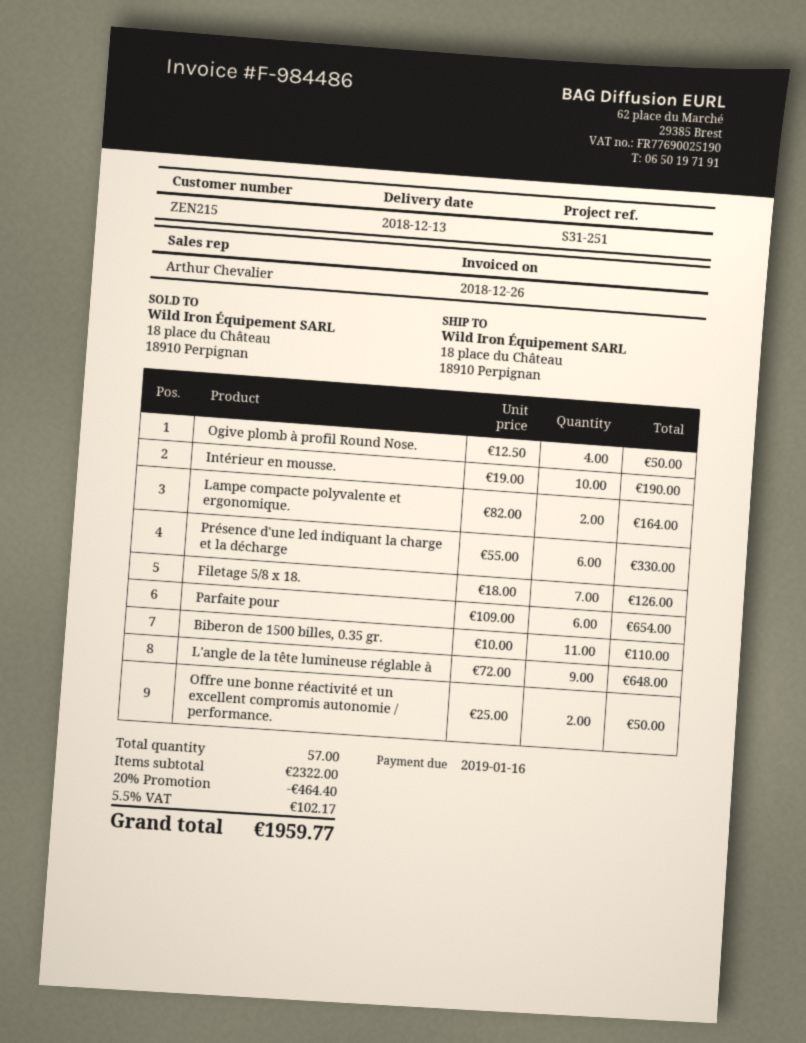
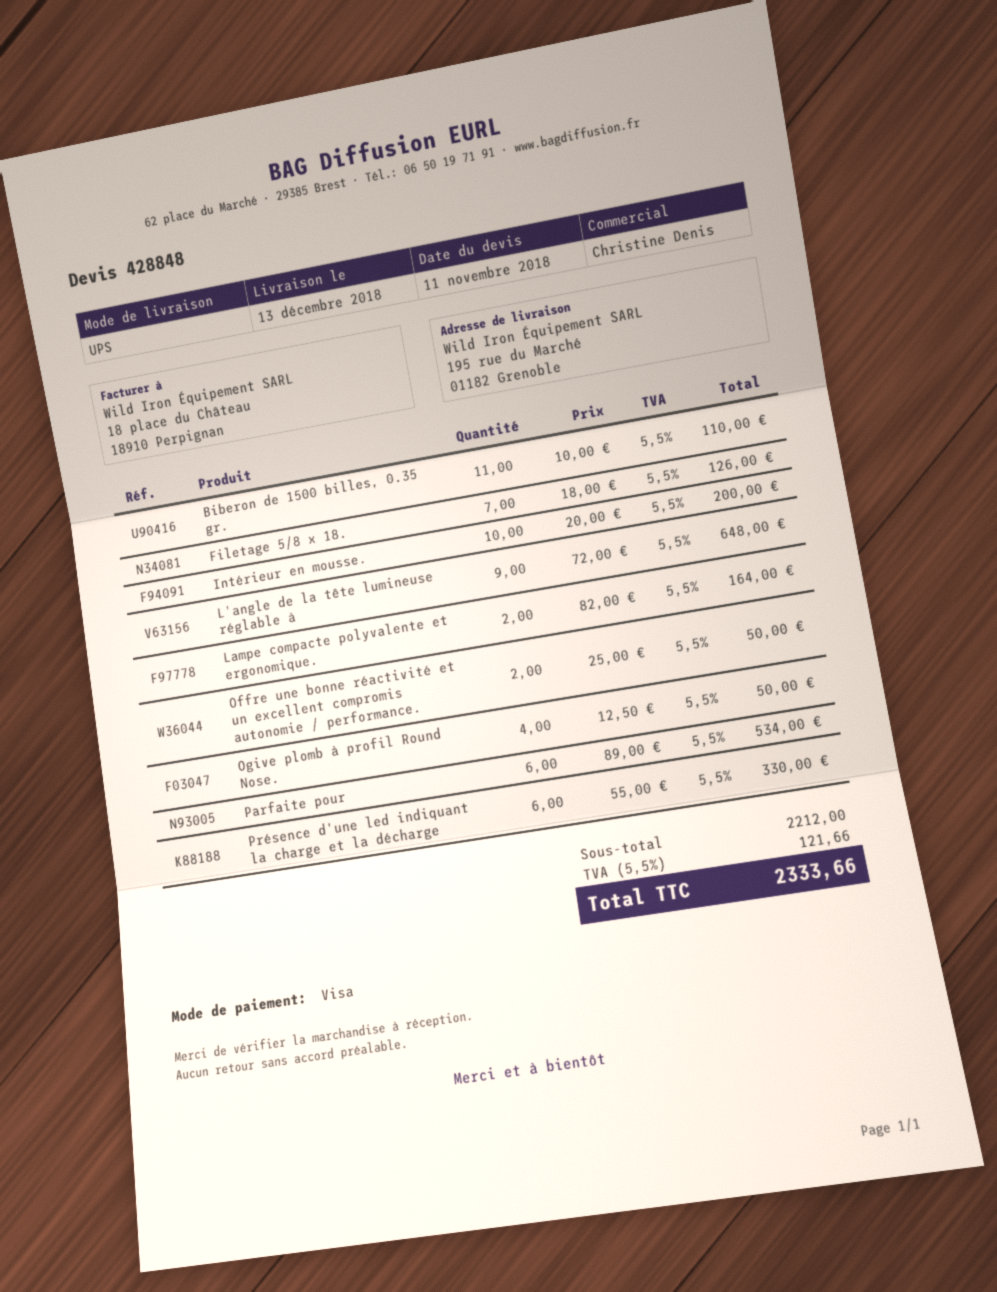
sales rep: Arthur Chevalier -> Christine Denis
ship to: 18 place du Château, 18910 Perpignan -> 195 rue du Marché, 01182 Grenoble
Intérieur en mousse.: 10 x 19.00 = 190.00 -> 10 x 20.00 = 200.00
Parfaite pour: 6 x 109.00 = 654.00 -> 6 x 89.00 = 534.00
subtotal: 2322.00 -> 2212.00
discount: 20% = 464.40 -> none
tax: 5.5% = 102.17 -> 5.5% = 121.66
total: 1959.77 -> 2333.66

